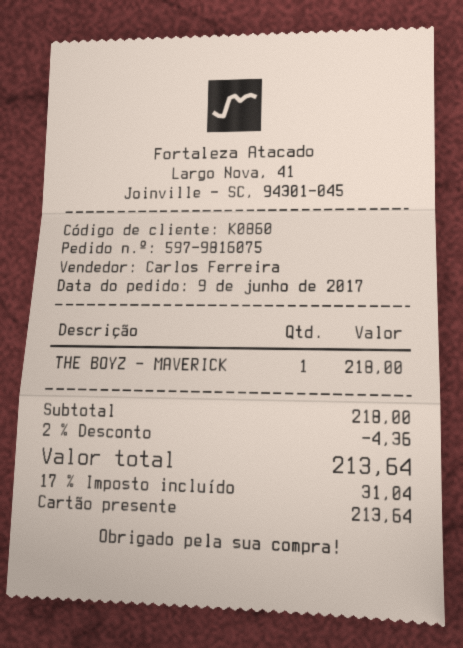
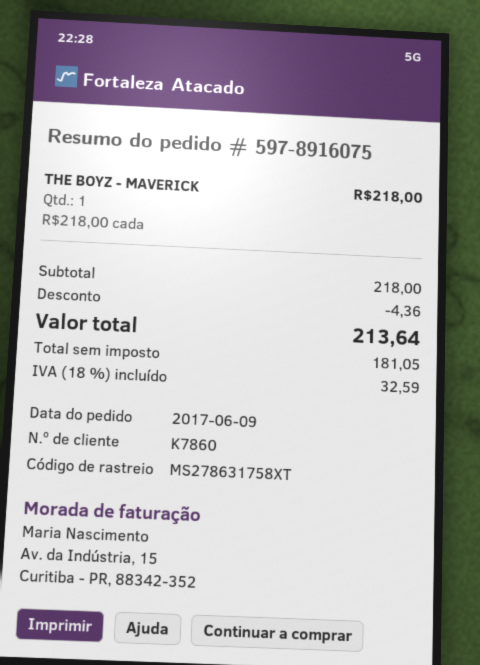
order number: 597-9816075 -> 597-8916075
customer number: K0860 -> K7860
tax: 17% = 31.04 -> 18% = 32.59

